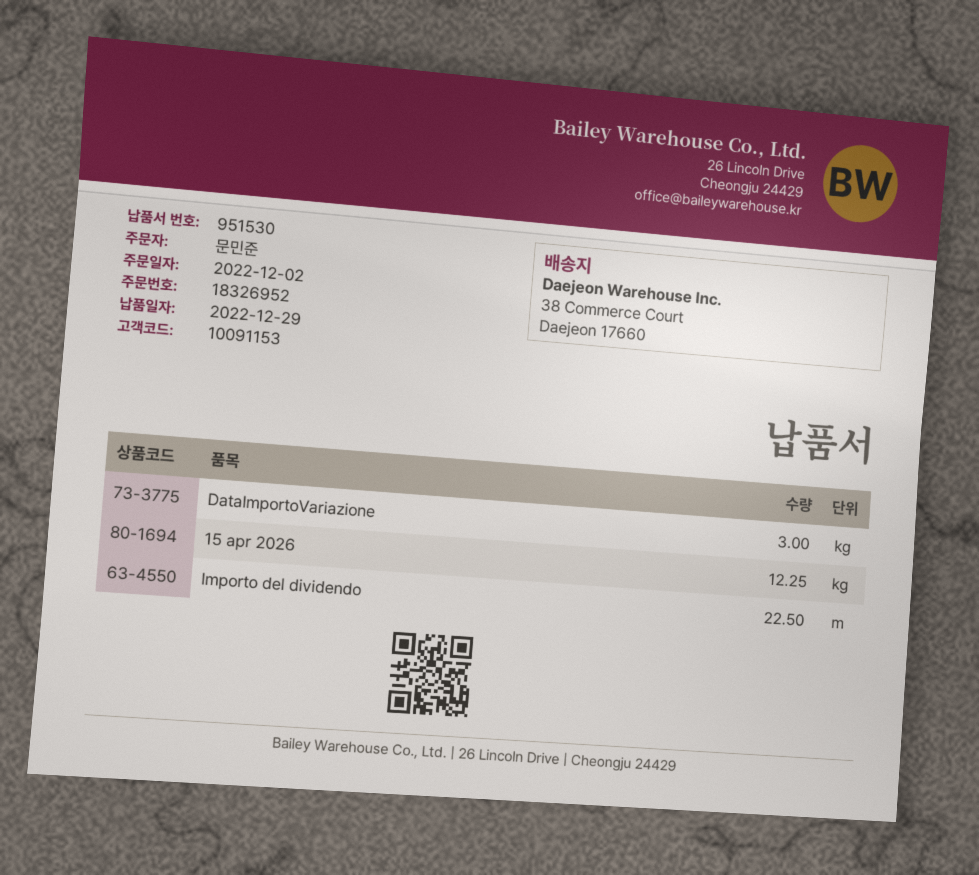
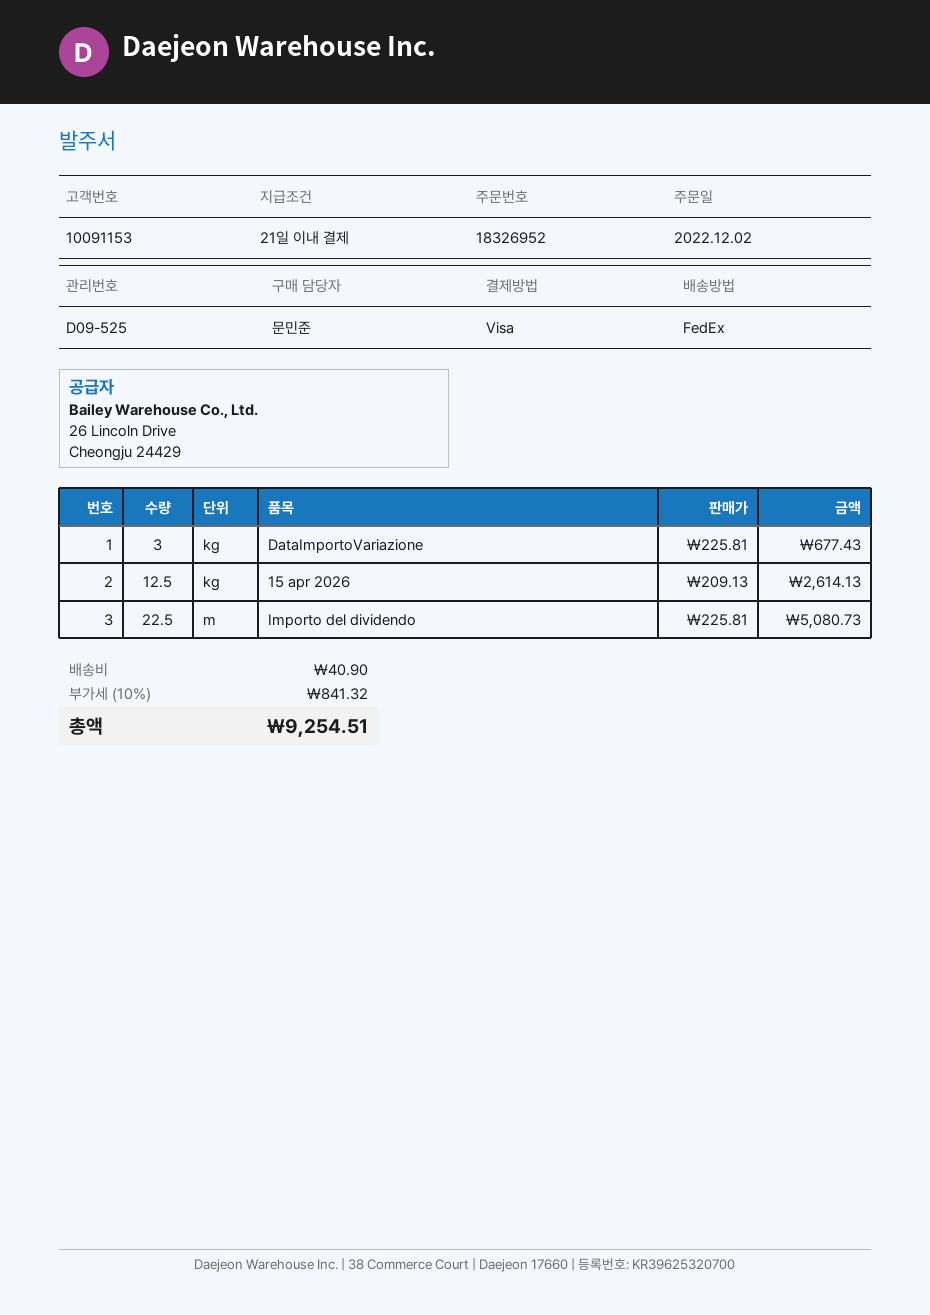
15 apr 2026: 12.25 -> 12.5

